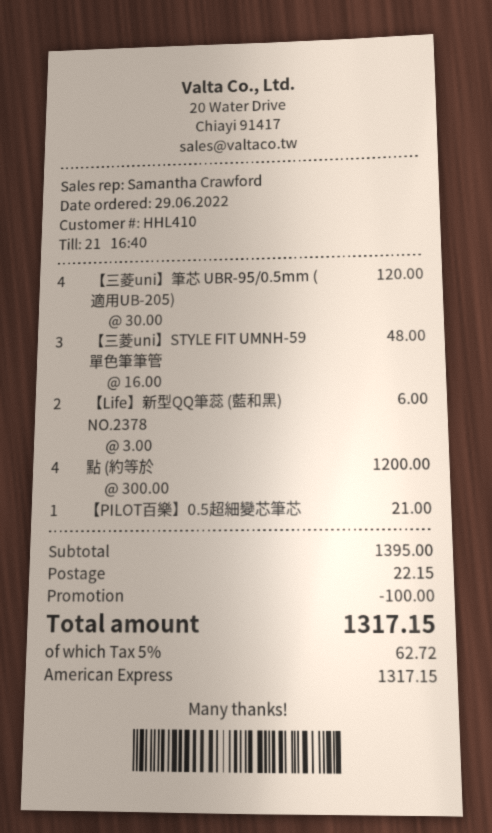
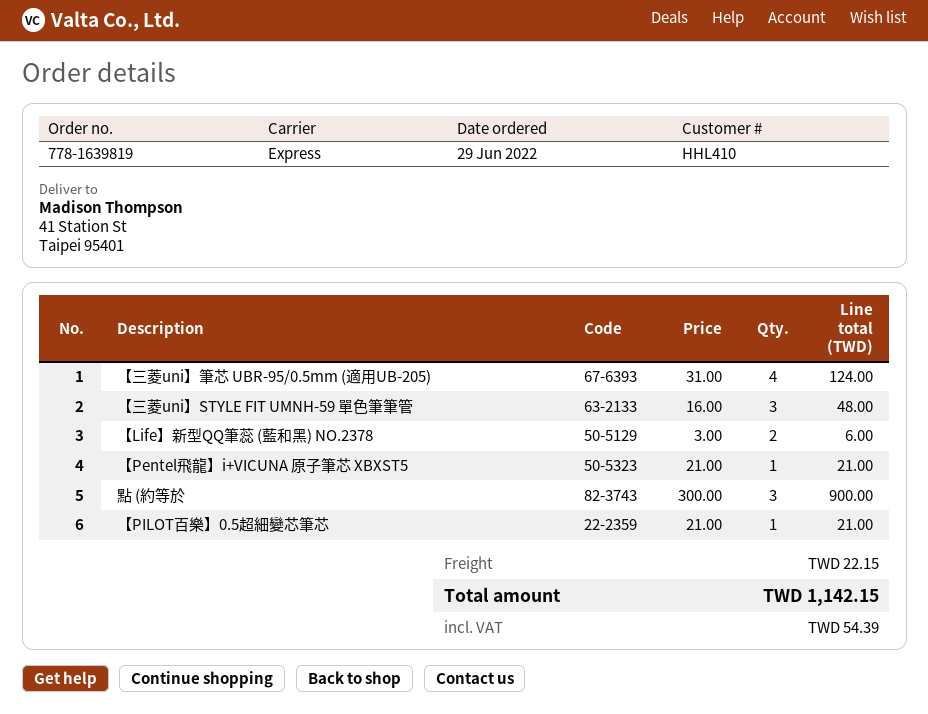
【三菱uni】筆芯 UBR-95/0.5mm (適用UB-205): 4 x 30.00 = 120.00 -> 4 x 31.00 = 124.00
點 (約等於: 4 x 300.00 = 1200.00 -> 3 x 300.00 = 900.00
【Pentel飛龍】i+VICUNA 原子筆芯 XBXST5: none -> 1 x 21.00 = 21.00
discount: 100.00 -> none
tax: 62.72 -> 54.39
total: 1317.15 -> 1142.15

